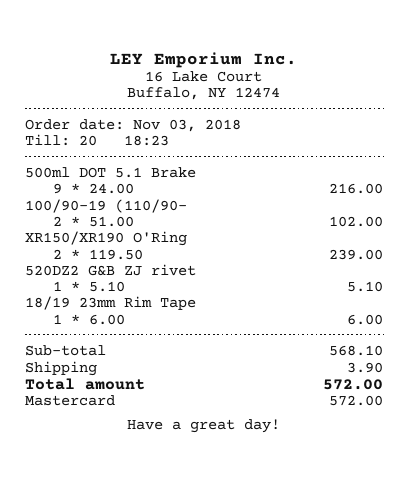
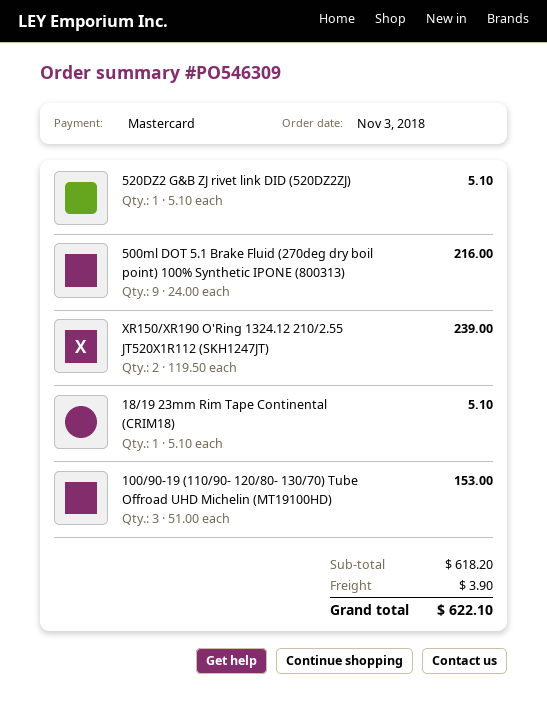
100/90-19 (110/90-: 2 x 51.00 = 102.00 -> 3 x 51.00 = 153.00
18/19 23mm Rim Tape: 1 x 6.00 = 6.00 -> 1 x 5.10 = 5.10
subtotal: 568.10 -> 618.20
total: 572.00 -> 622.10

